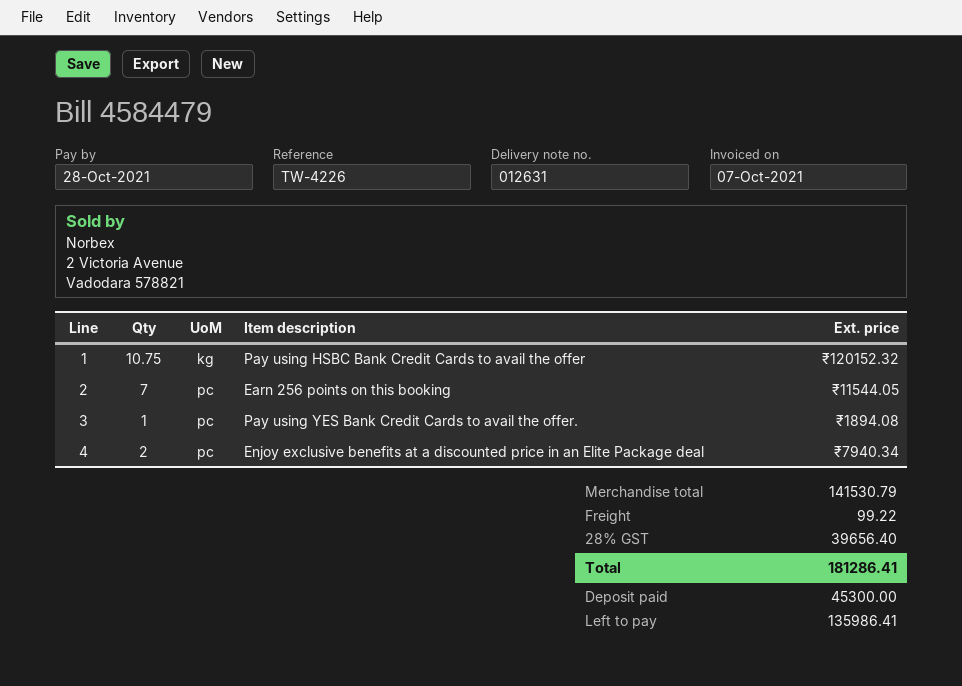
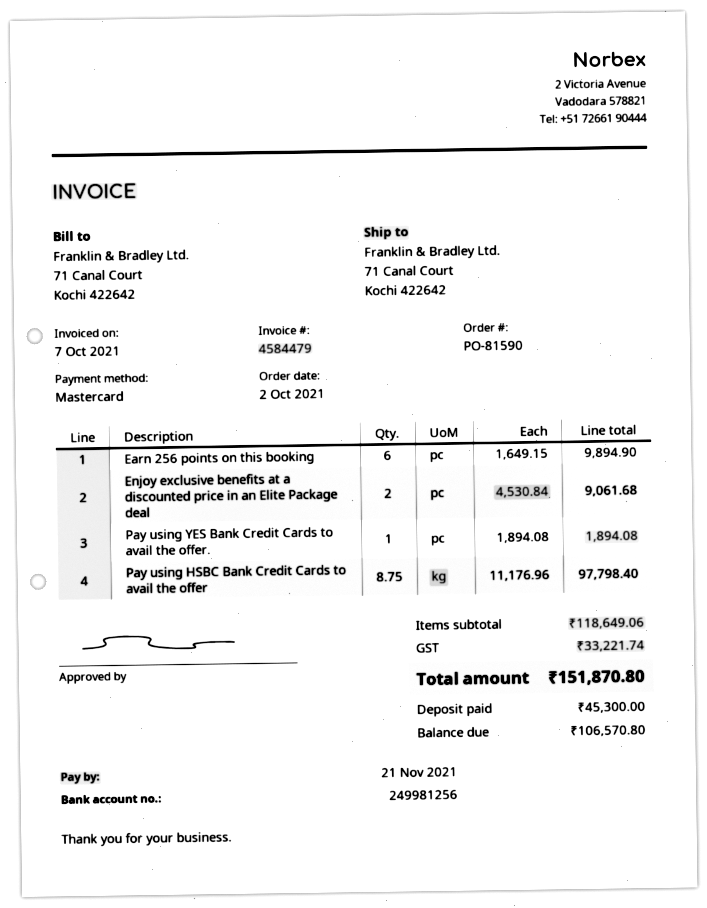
due date: 2021-10-28 -> 2021-11-21
Pay using HSBC Bank Credit Cards to avail the offer: 10.75 for 120152.32 -> 8.75 for 97798.40
Earn 256 points on this booking: 7 for 11544.05 -> 6 for 9894.90
Enjoy exclusive benefits at a discounted price in an Elite Package deal: 2 for 7940.34 -> 2 for 9061.68
subtotal: 141530.79 -> 118649.06
shipping: 99.22 -> none
tax: 39656.40 -> 33221.74
total: 181286.41 -> 151870.80
balance: 135986.41 -> 106570.80

